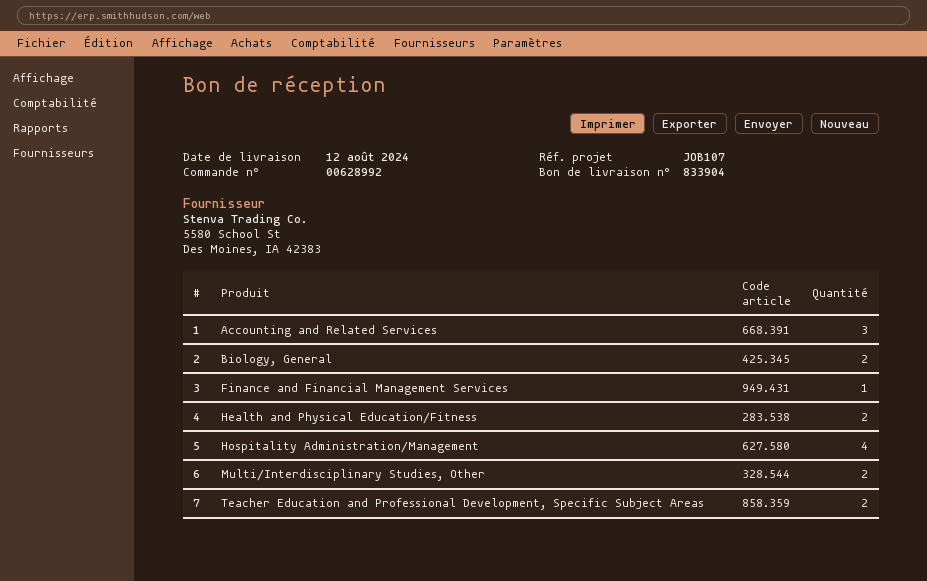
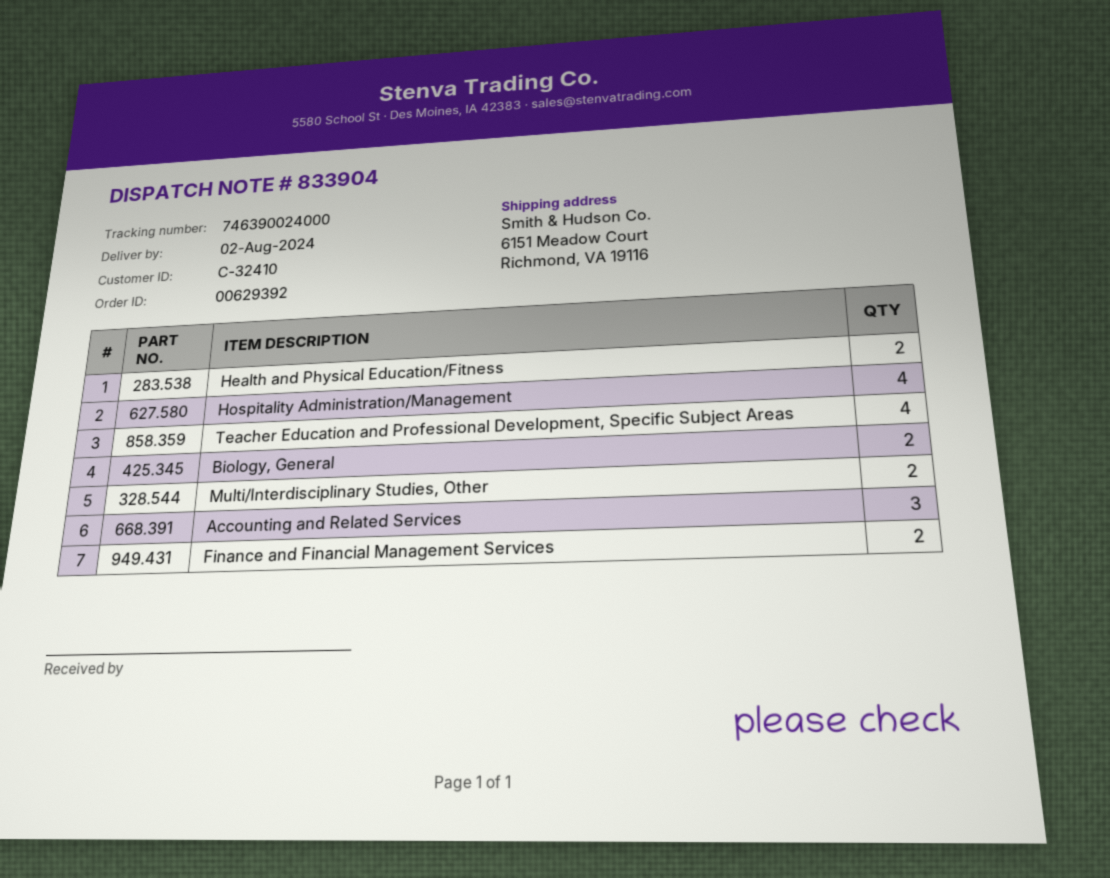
order number: 00628992 -> 00629392
delivery date: 2024-08-12 -> 2024-08-02
Finance and Financial Management Services: 1 -> 2
Teacher Education and Professional Development, Specific Subject Areas: 2 -> 4

